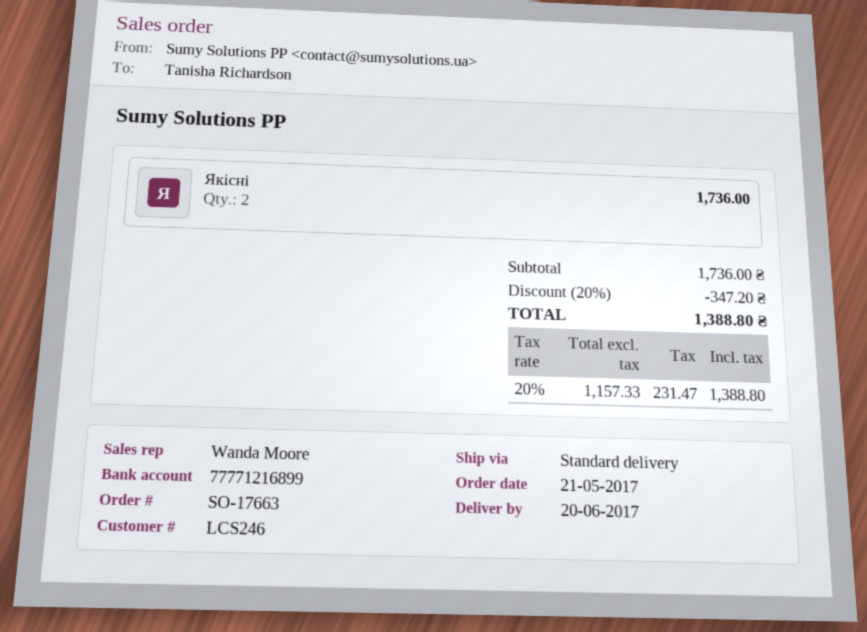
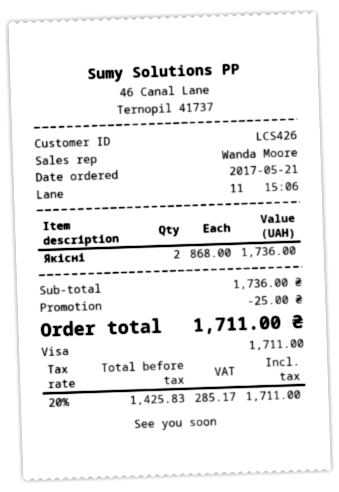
customer number: LCS246 -> LCS426
discount: 347.20 -> 25.00
net: 1157.33 -> 1425.83
tax: 20% = 231.47 -> 20% = 285.17
total: 1388.80 -> 1711.00

